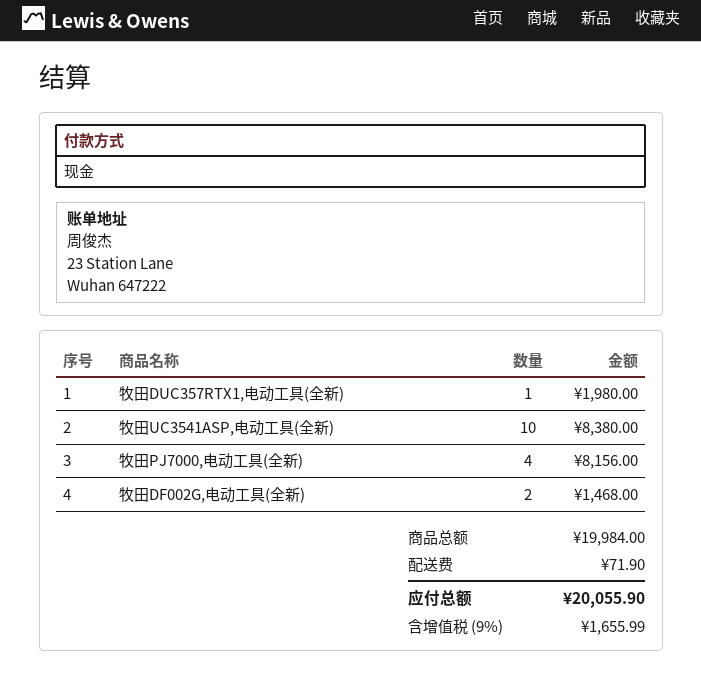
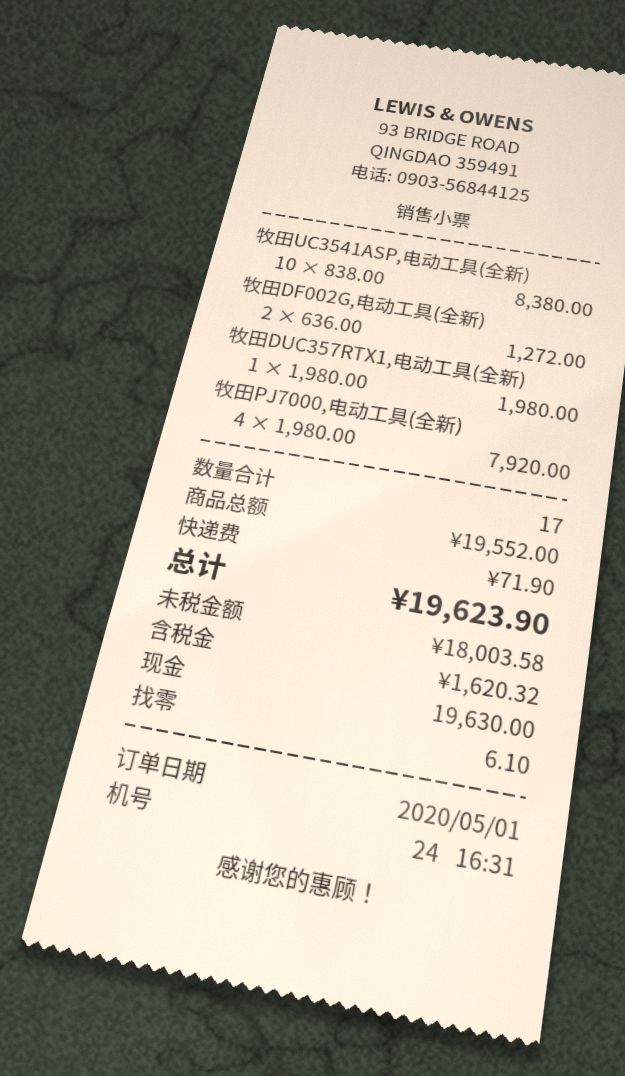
牧田PJ7000,电动工具(全新): 4 for 8156.00 -> 4 for 7920.00
牧田DF002G,电动工具(全新): 2 for 1468.00 -> 2 for 1272.00
subtotal: 19984.00 -> 19552.00
tax: 1655.99 -> 1620.32
total: 20055.90 -> 19623.90

